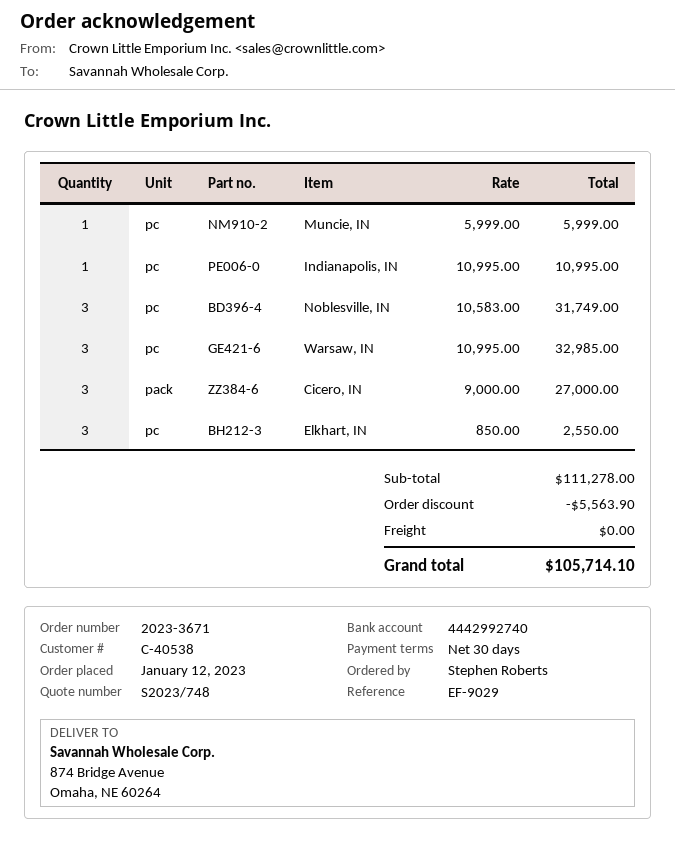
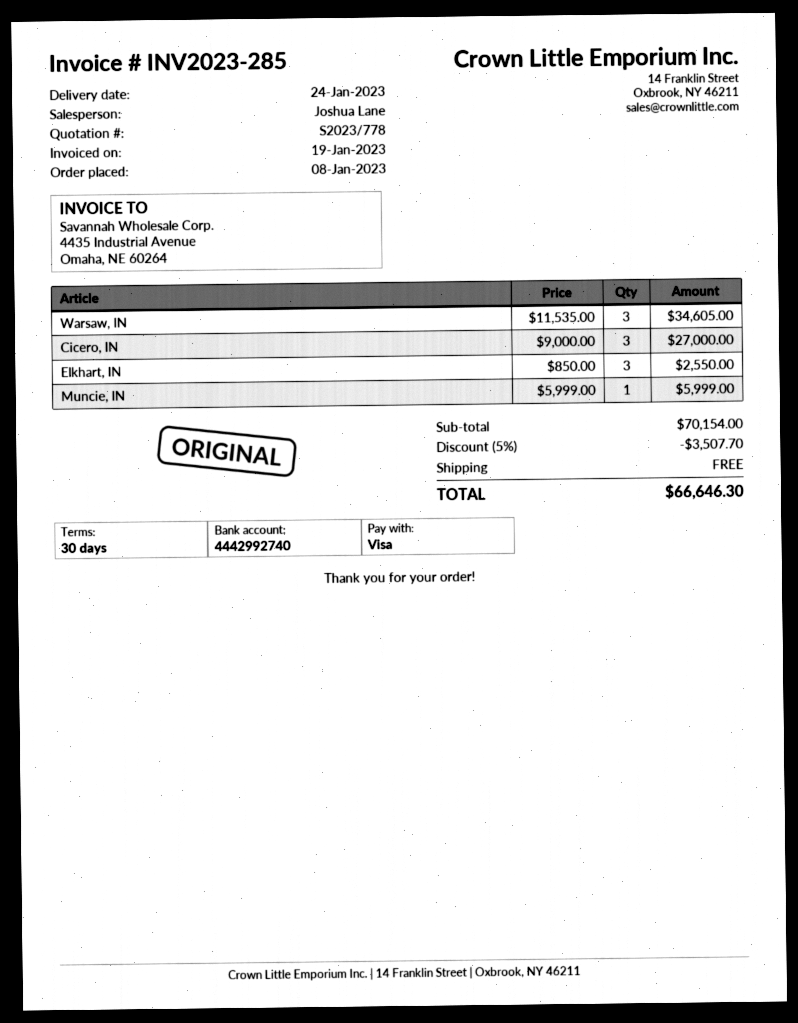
quote number: S2023/748 -> S2023/778
order date: 2023-01-12 -> 2023-01-08
Indianapolis, IN: 1 x 10995.00 = 10995.00 -> none
Noblesville, IN: 3 x 10583.00 = 31749.00 -> none
Warsaw, IN: 3 x 10995.00 = 32985.00 -> 3 x 11535.00 = 34605.00
subtotal: 111278.00 -> 70154.00
discount: 5563.90 -> 3507.70
total: 105714.10 -> 66646.30

